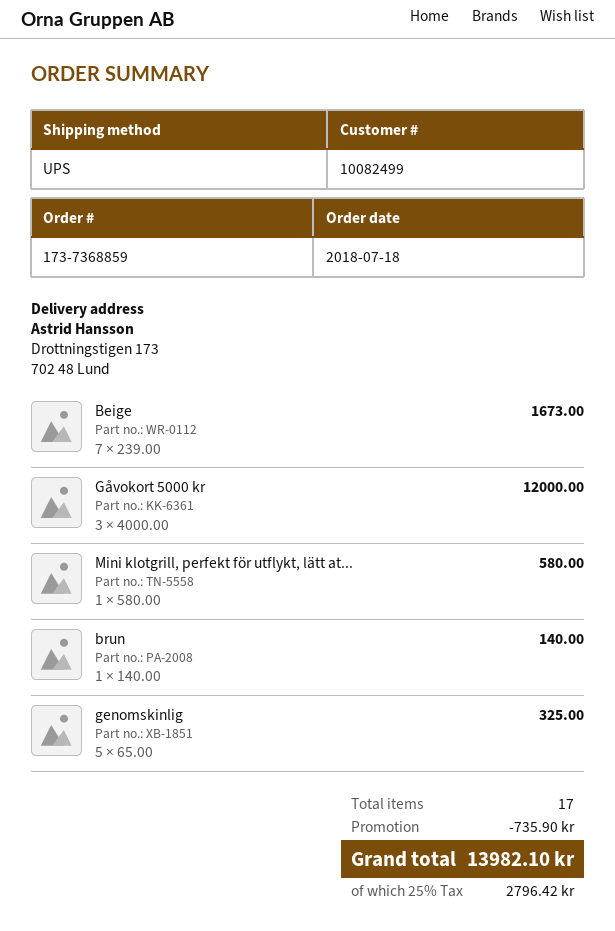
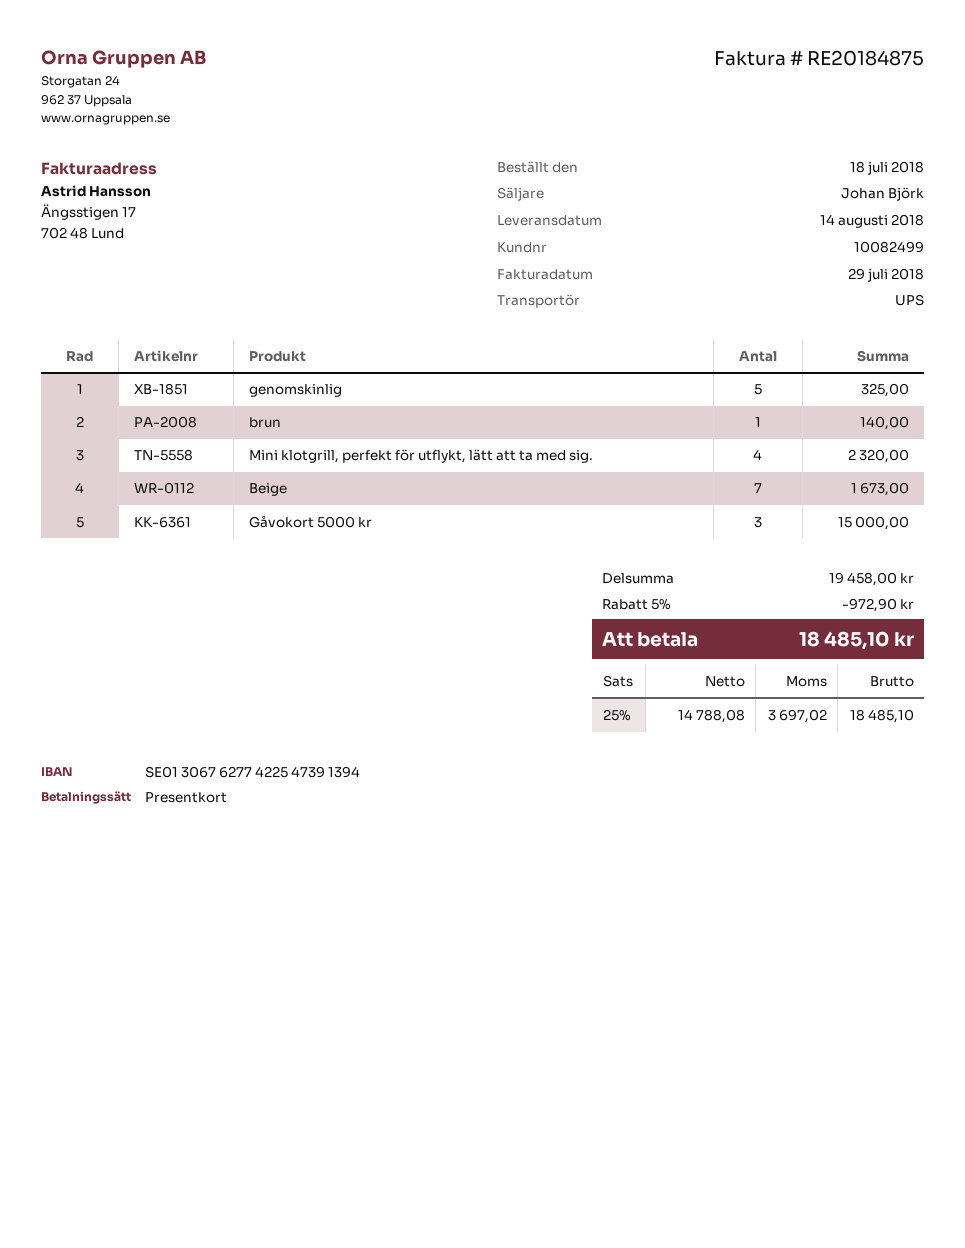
Gåvokort 5000 kr: 3 for 12000.00 -> 3 for 15000.00
Mini klotgrill, perfekt för utflykt, lätt at...: 1 for 580.00 -> 4 for 2320.00
discount: 735.90 -> 972.90
tax: 25% = 2796.42 -> 25% = 3697.02
total: 13982.10 -> 18485.10

